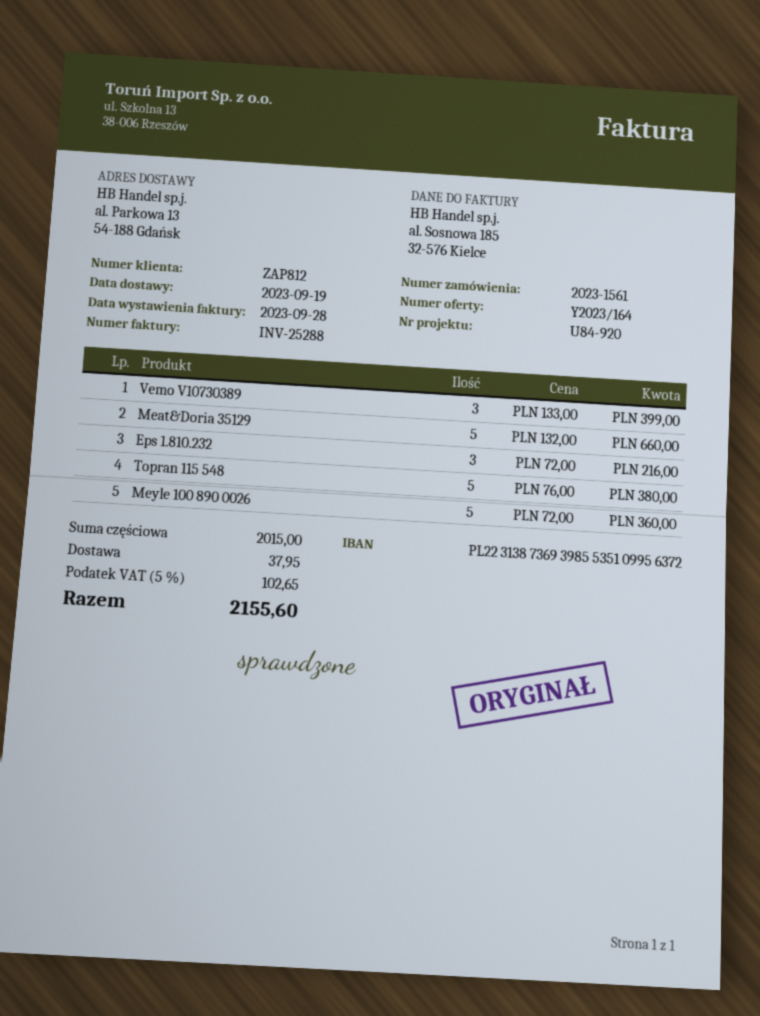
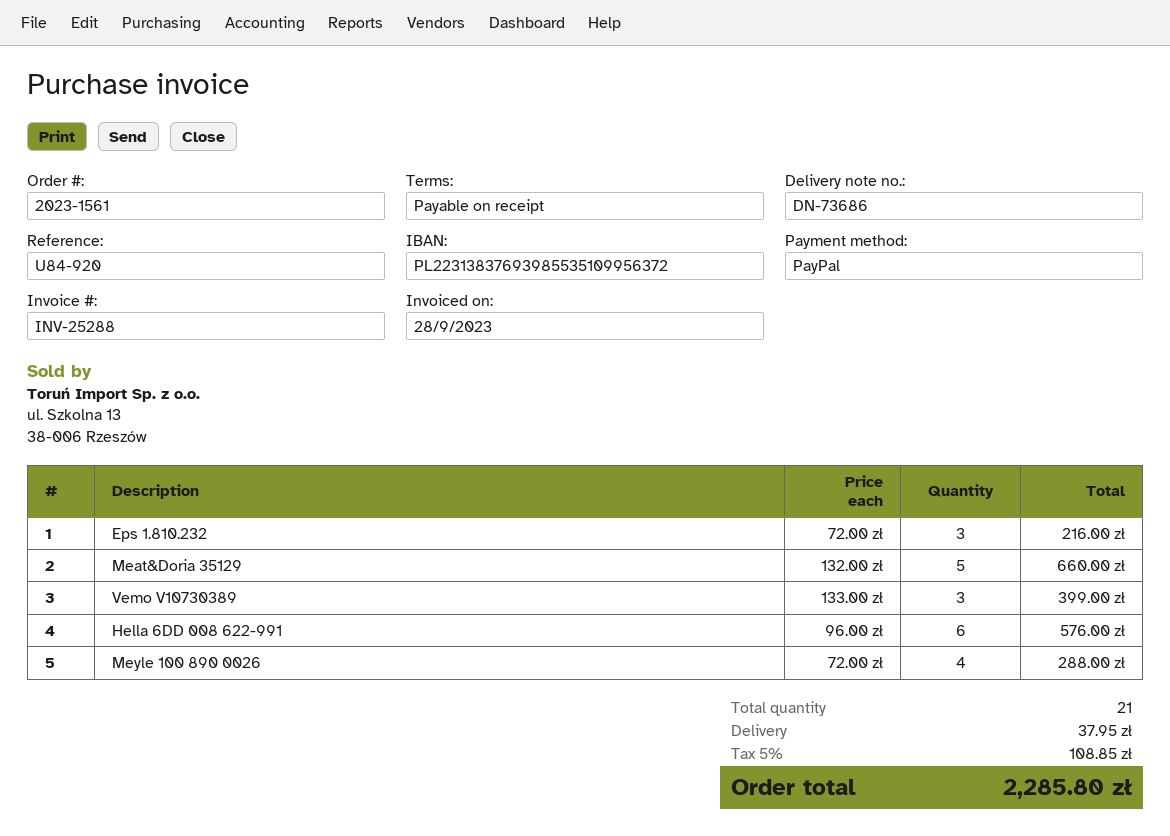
bank account: PL22313873693985535109956372 -> PL22313837693985535109956372
Topran 115 548: 5 x 76.00 = 380.00 -> none
Meyle 100 890 0026: 5 x 72.00 = 360.00 -> 4 x 72.00 = 288.00
Hella 6DD 008 622-991: none -> 6 x 96.00 = 576.00
tax: 5% = 102.65 -> 5% = 108.85
total: 2155.60 -> 2285.80

